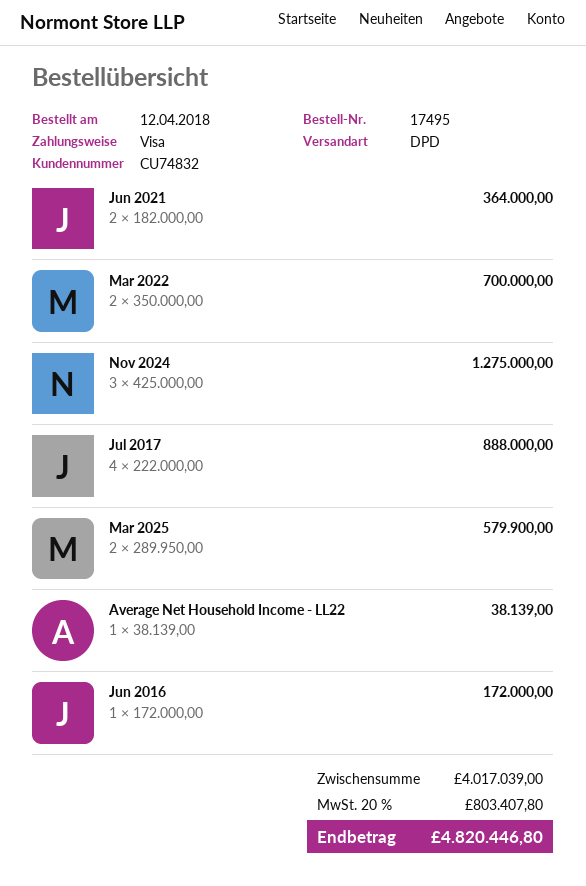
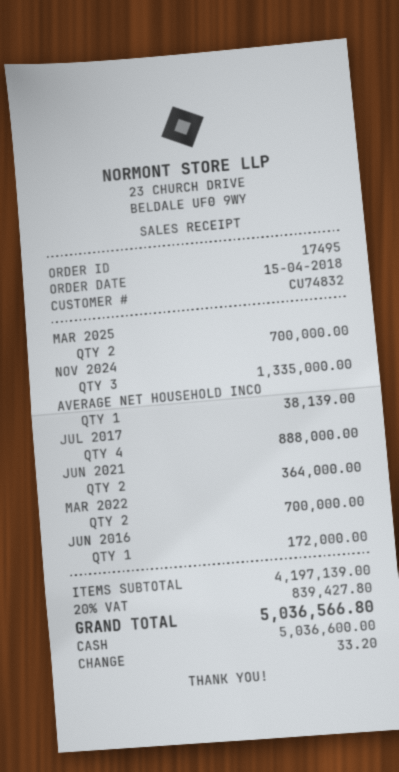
order date: 2018-04-12 -> 2018-04-15
payment method: Visa -> cash
Nov 2024: 3 for 1275000.00 -> 3 for 1335000.00
Mar 2025: 2 for 579900.00 -> 2 for 700000.00
subtotal: 4017039.00 -> 4197139.00
tax: 20% = 803407.80 -> 20% = 839427.80
total: 4820446.80 -> 5036566.80

